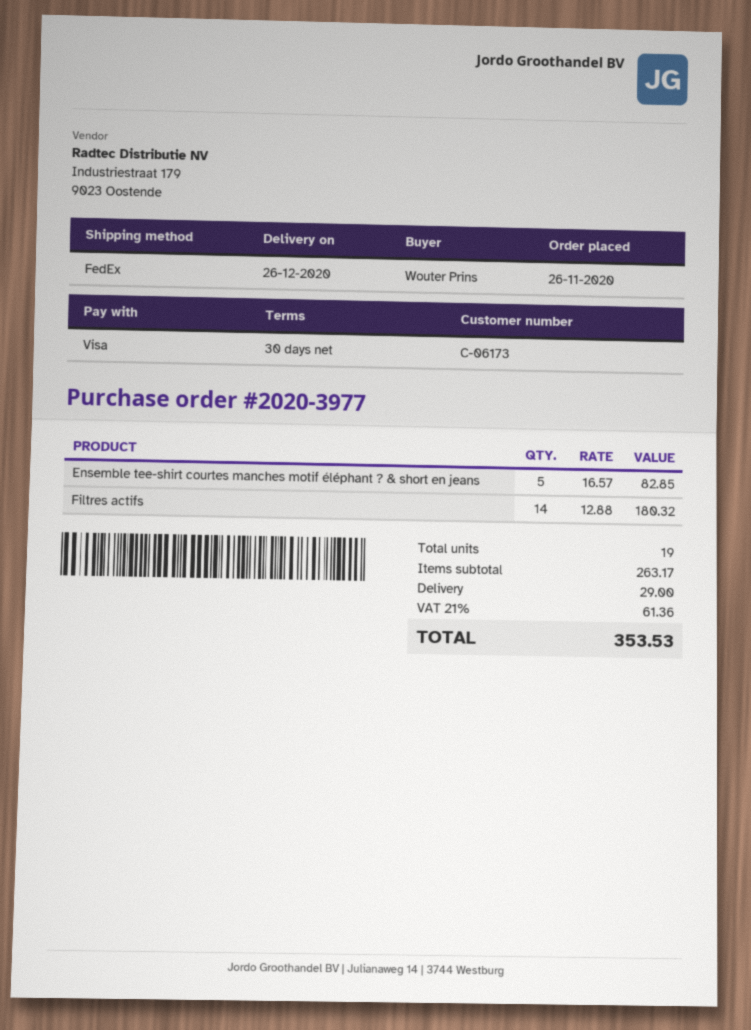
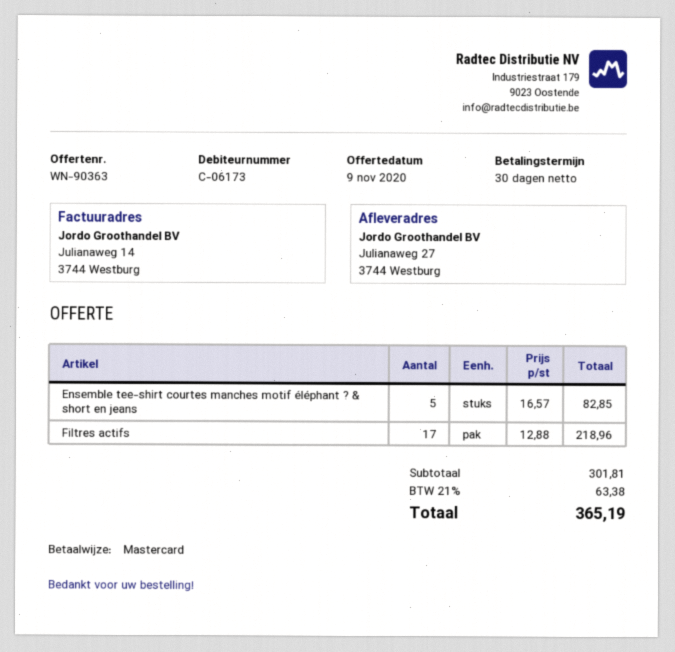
payment method: Visa -> Mastercard
Filtres actifs: 14 x 12.88 = 180.32 -> 17 x 12.88 = 218.96
subtotal: 263.17 -> 301.81
shipping: 29.00 -> none
tax: 21% = 61.36 -> 21% = 63.38
total: 353.53 -> 365.19

